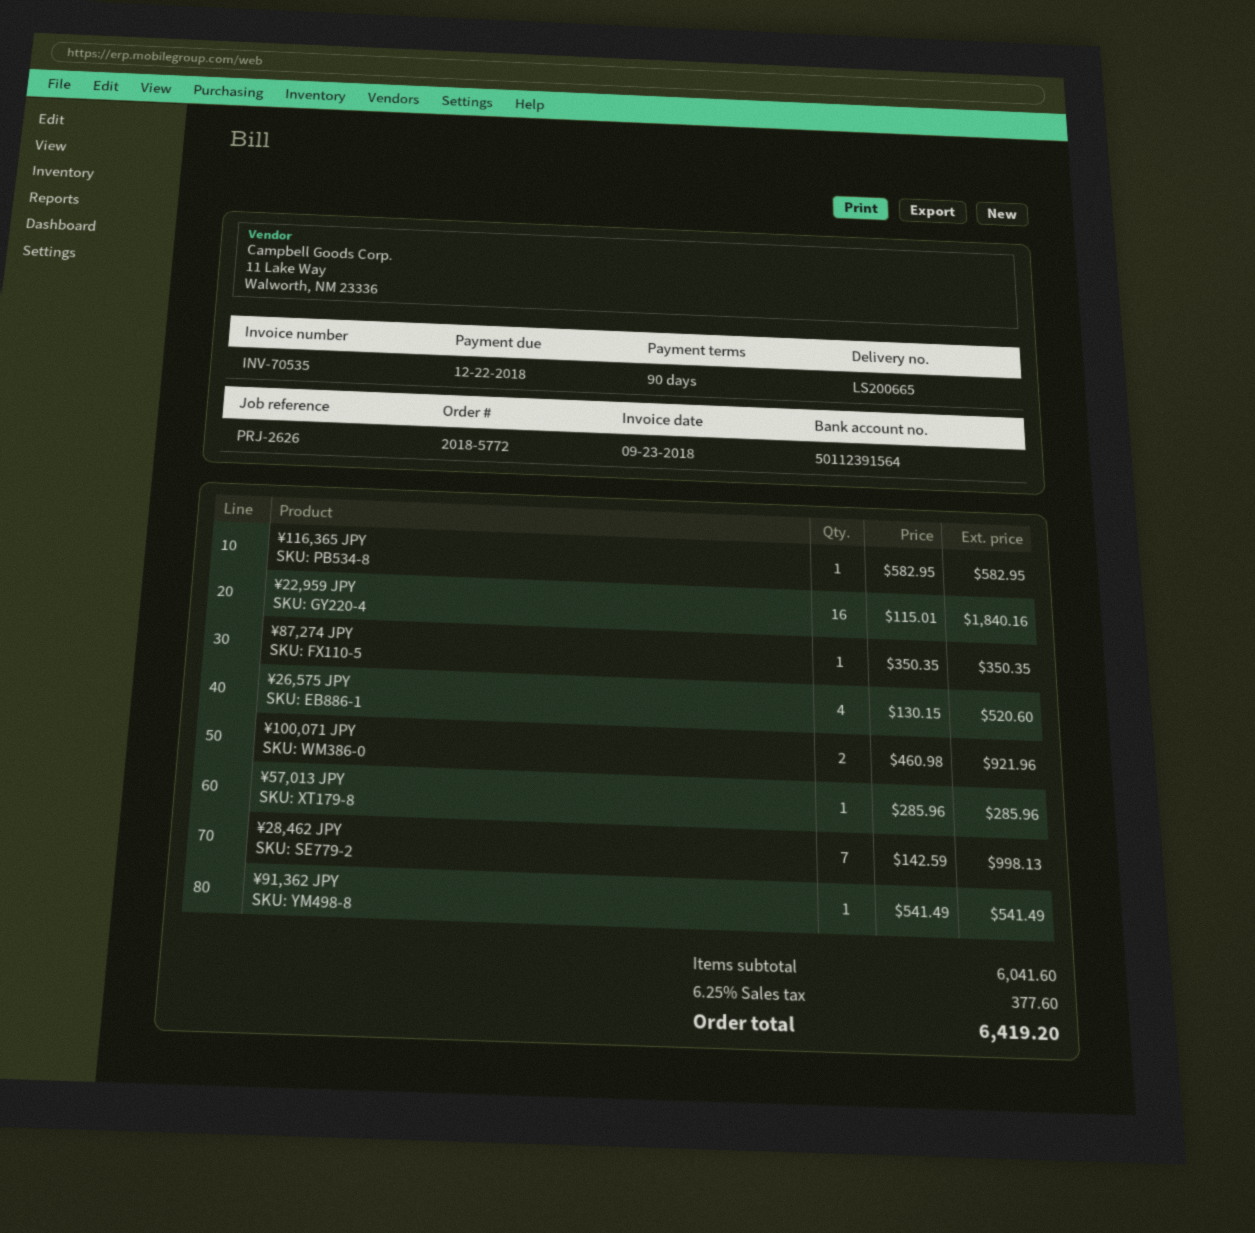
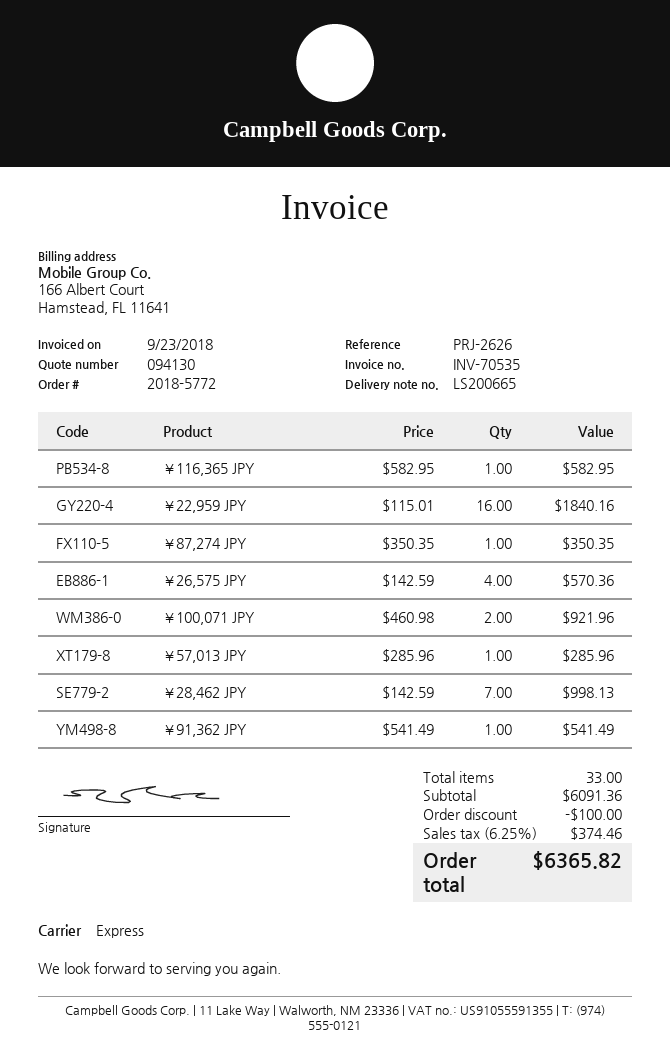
¥26,575 JPY: 4 x 130.15 = 520.60 -> 4 x 142.59 = 570.36
subtotal: 6041.60 -> 6091.36
discount: none -> 100.00
tax: 6.25% = 377.60 -> 6.25% = 374.46
total: 6419.20 -> 6365.82

